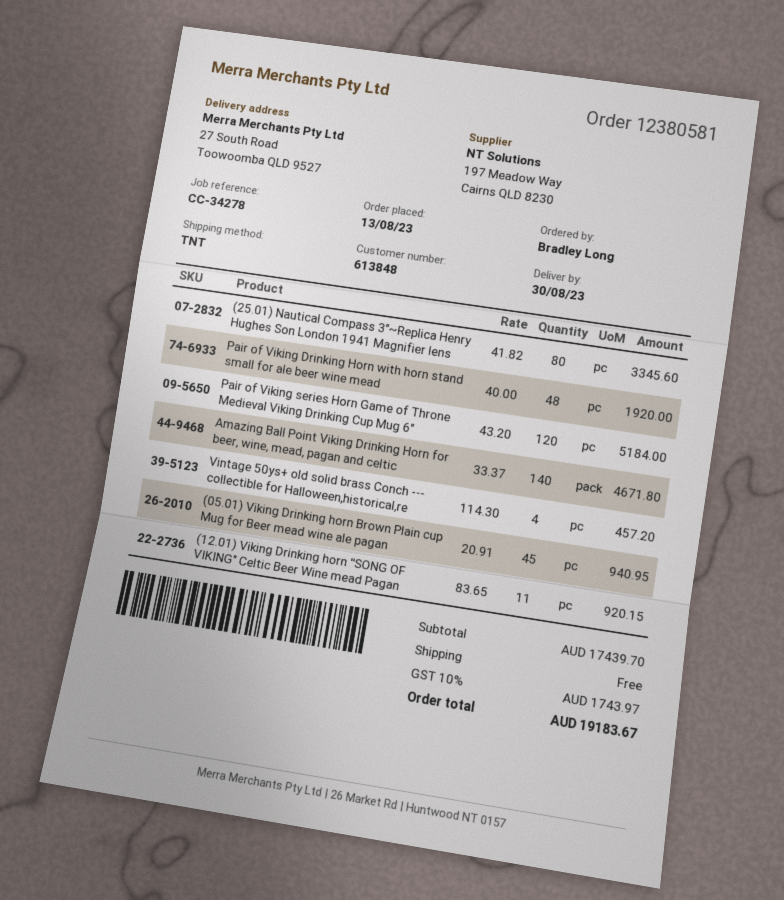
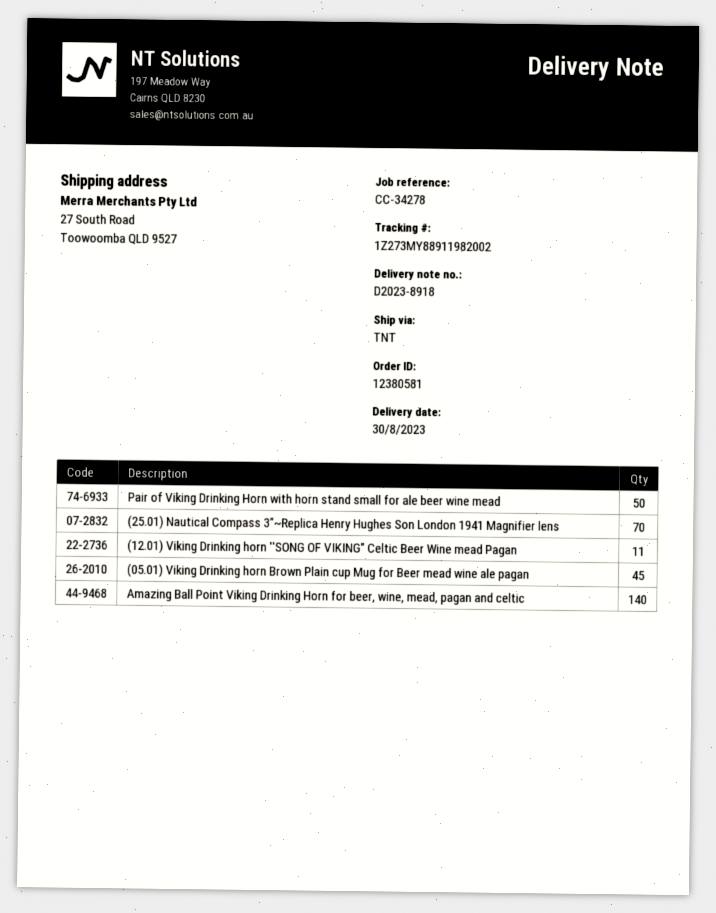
(25.01) Nautical Compass 3"~Replica Henry Hughes Son London 1941 Magnifier lens: 80 -> 70
Pair of Viking Drinking Horn with horn stand small for ale beer wine mead: 48 -> 50
Pair of Viking series Horn Game of Throne Medieval Viking Drinking Cup Mug 6": 120 -> none
Vintage 50ys+ old solid brass Conch --- collectible for Halloween,historical,re: 4 -> none

